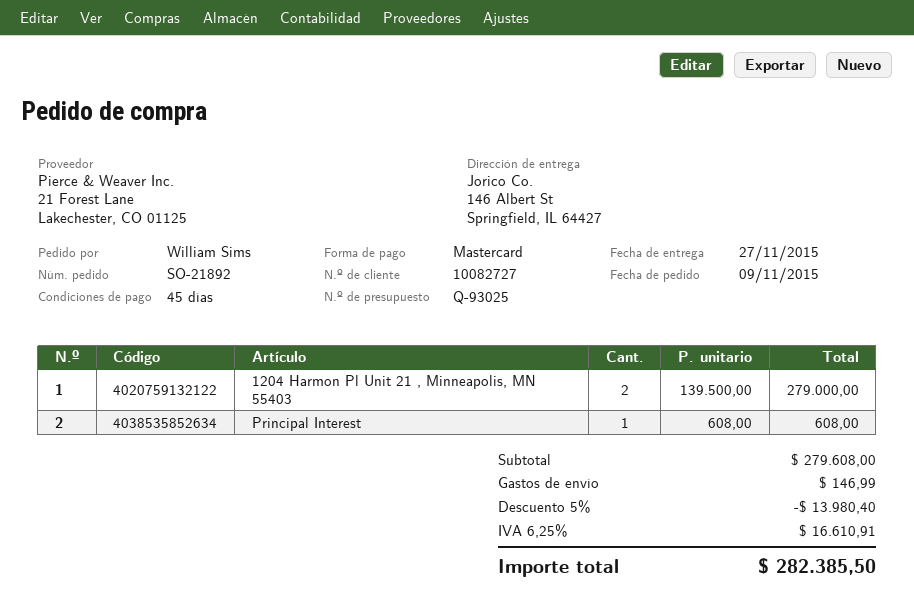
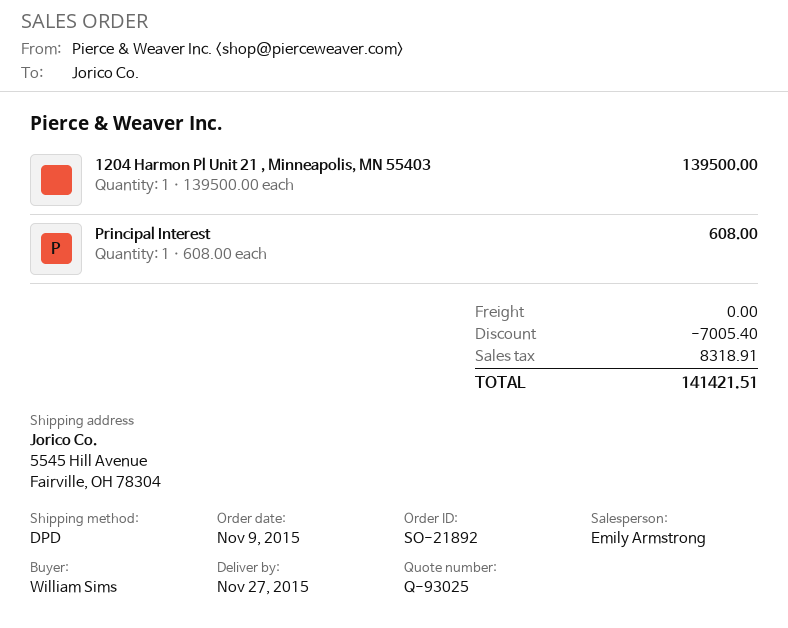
ship to: 146 Albert St, Springfield, IL 64427 -> 5545 Hill Avenue, Fairville, OH 78304
1204 Harmon Pl Unit 21 , Minneapolis, MN 55403: 2 x 139500.00 = 279000.00 -> 1 x 139500.00 = 139500.00
discount: 13980.40 -> 7005.40
shipping: 146.99 -> 0.00
tax: 16610.91 -> 8318.91
total: 282385.50 -> 141421.51

